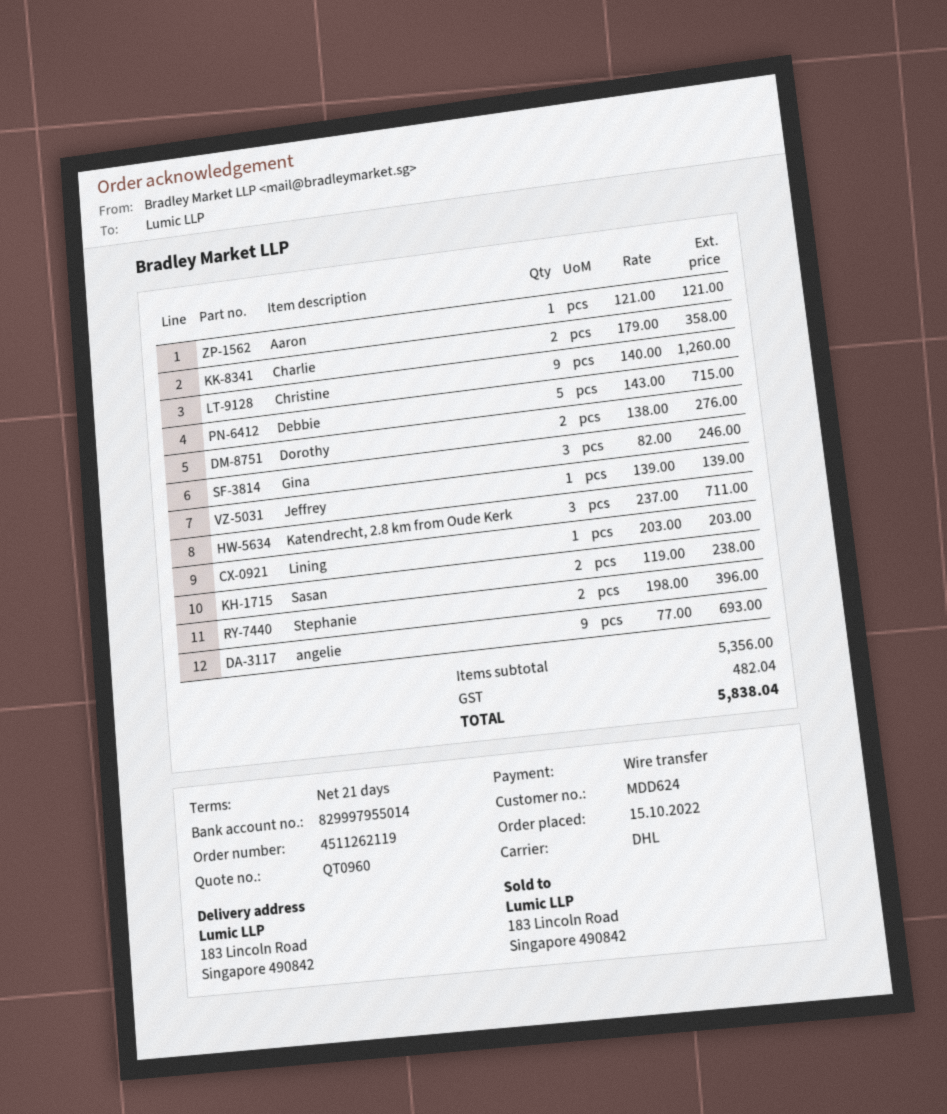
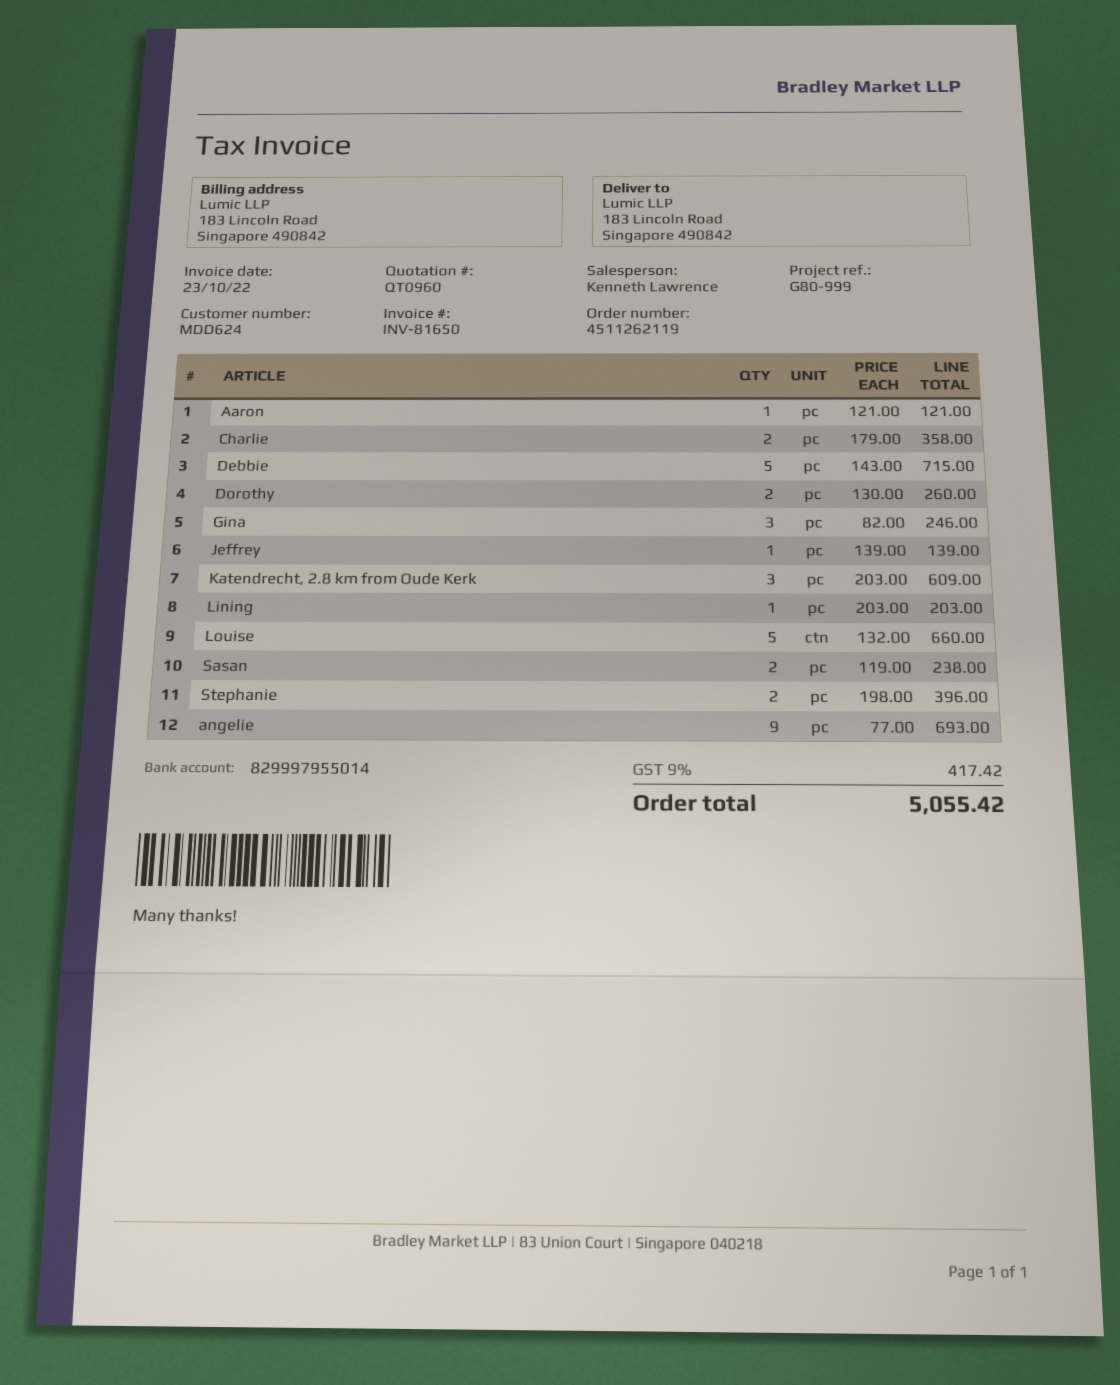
Christine: 9 x 140.00 = 1260.00 -> none
Dorothy: 2 x 138.00 = 276.00 -> 2 x 130.00 = 260.00
Katendrecht, 2.8 km from Oude Kerk: 3 x 237.00 = 711.00 -> 3 x 203.00 = 609.00
Louise: none -> 5 x 132.00 = 660.00
tax: 482.04 -> 417.42
total: 5838.04 -> 5055.42

